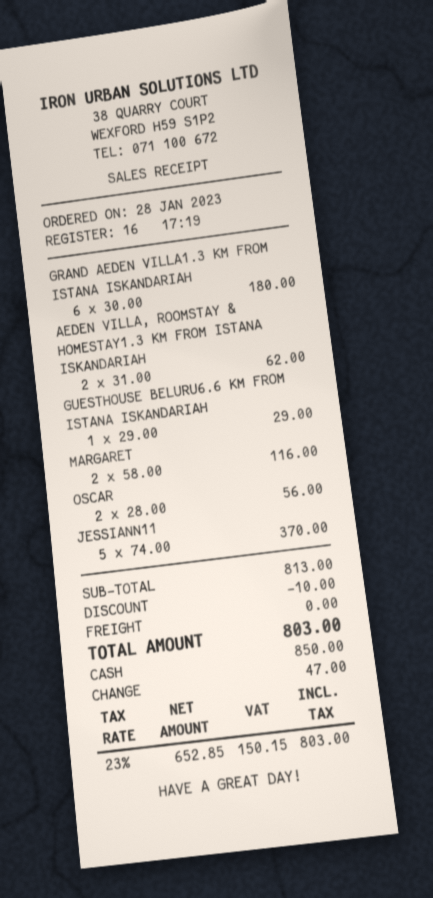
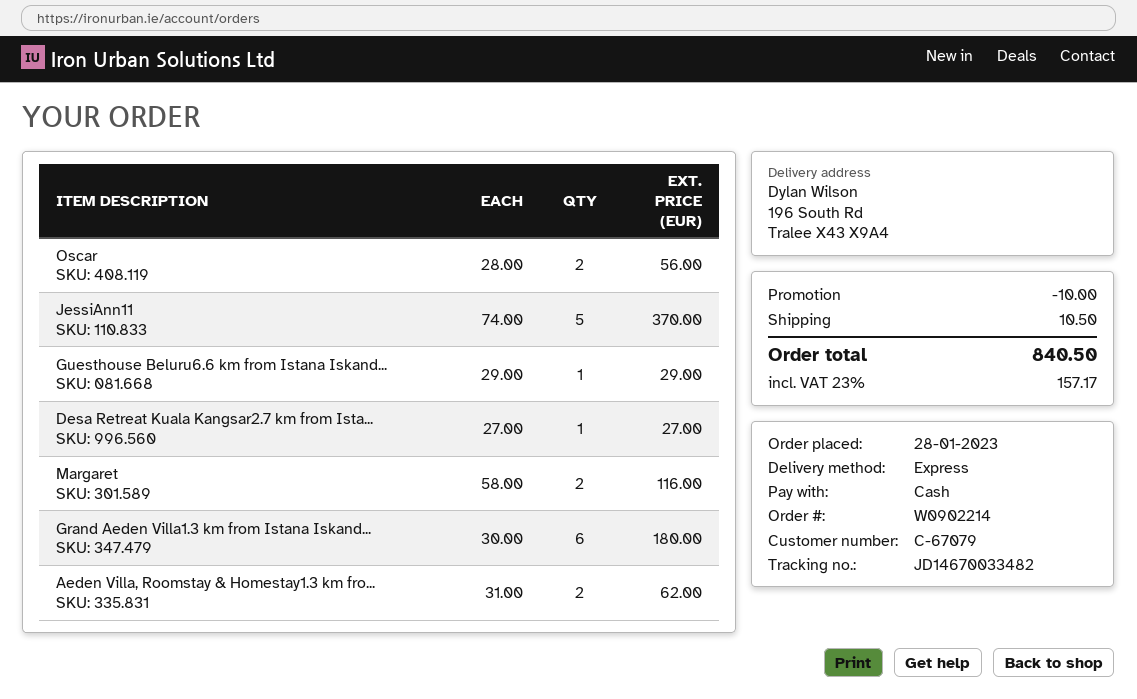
Desa Retreat Kuala Kangsar2.7 km from Ista...: none -> 1 x 27.00 = 27.00
shipping: 0.00 -> 10.50
tax: 23% = 150.15 -> 23% = 157.17
total: 803.00 -> 840.50

